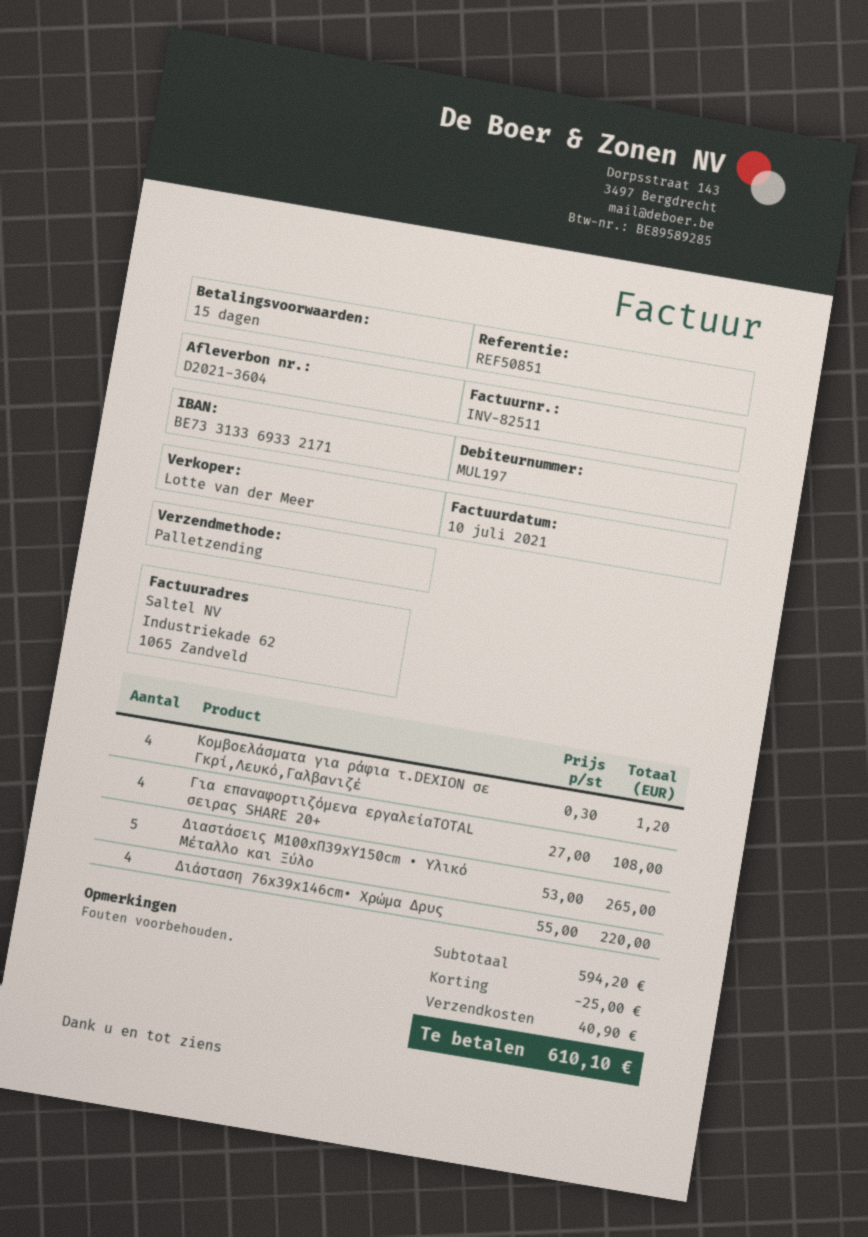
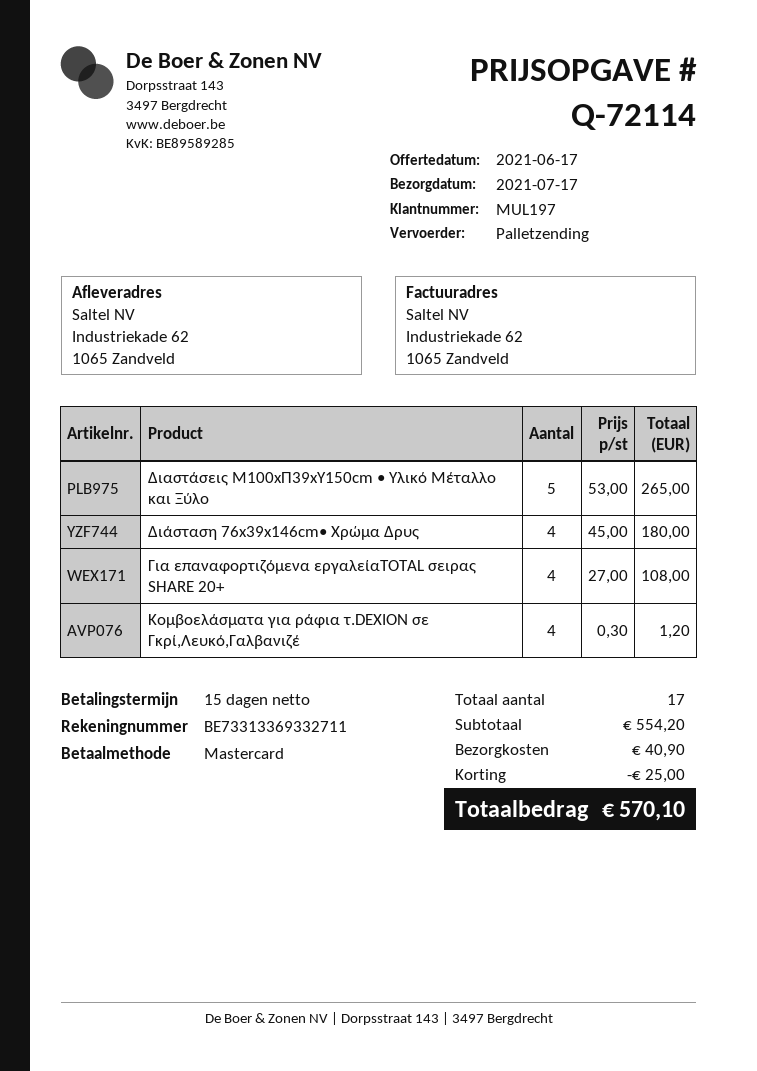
bank account: BE73313369332171 -> BE73313369332711
Διάσταση 76x39x146cm• Χρώμα Δρυς: 4 x 55.00 = 220.00 -> 4 x 45.00 = 180.00
subtotal: 594.20 -> 554.20
total: 610.10 -> 570.10

